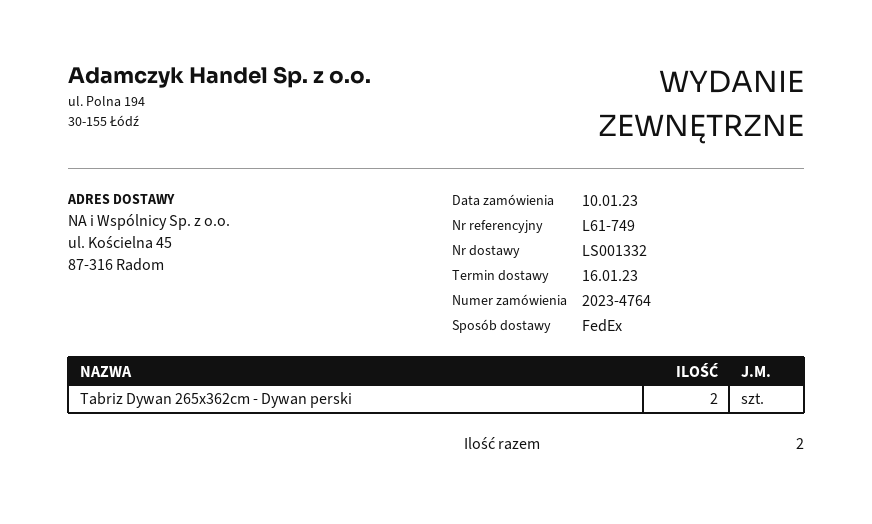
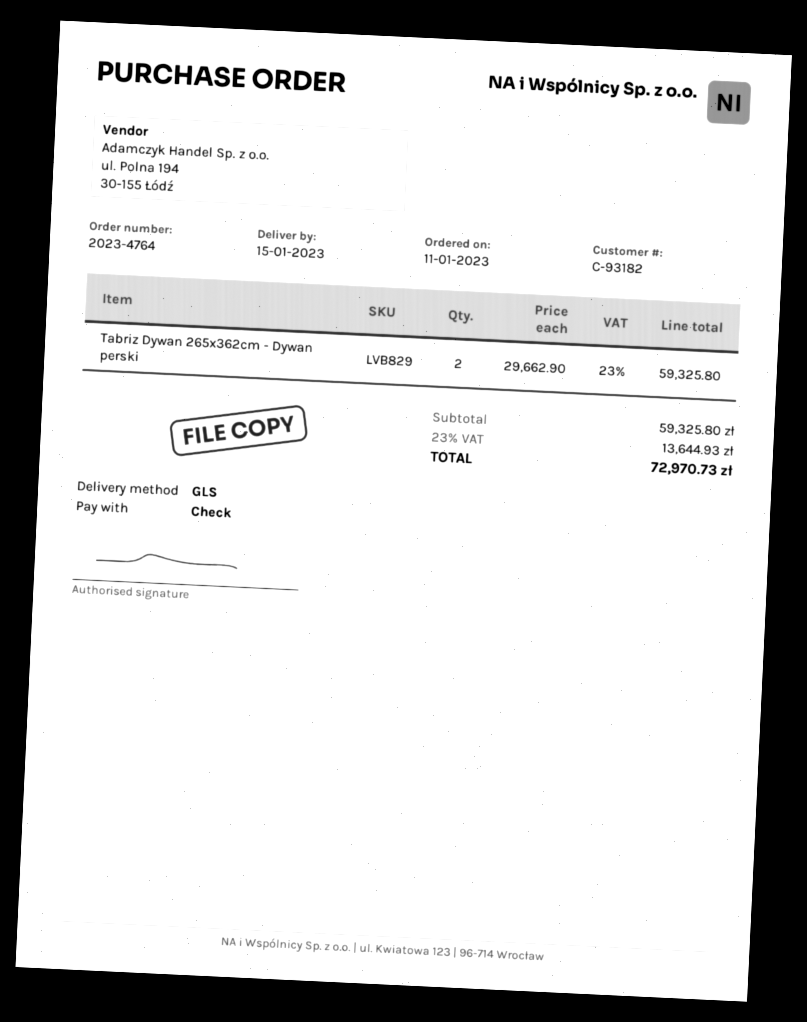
order date: 2023-01-10 -> 2023-01-11
delivery date: 2023-01-16 -> 2023-01-15
shipping method: FedEx -> GLS

